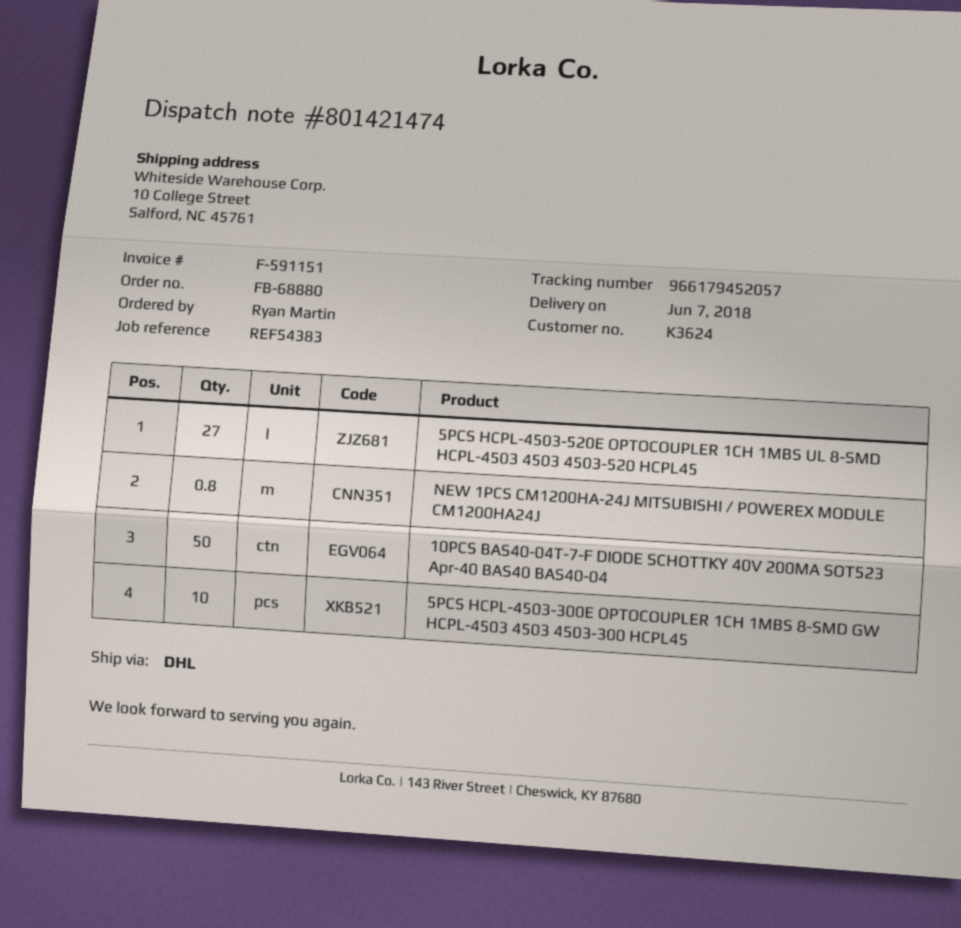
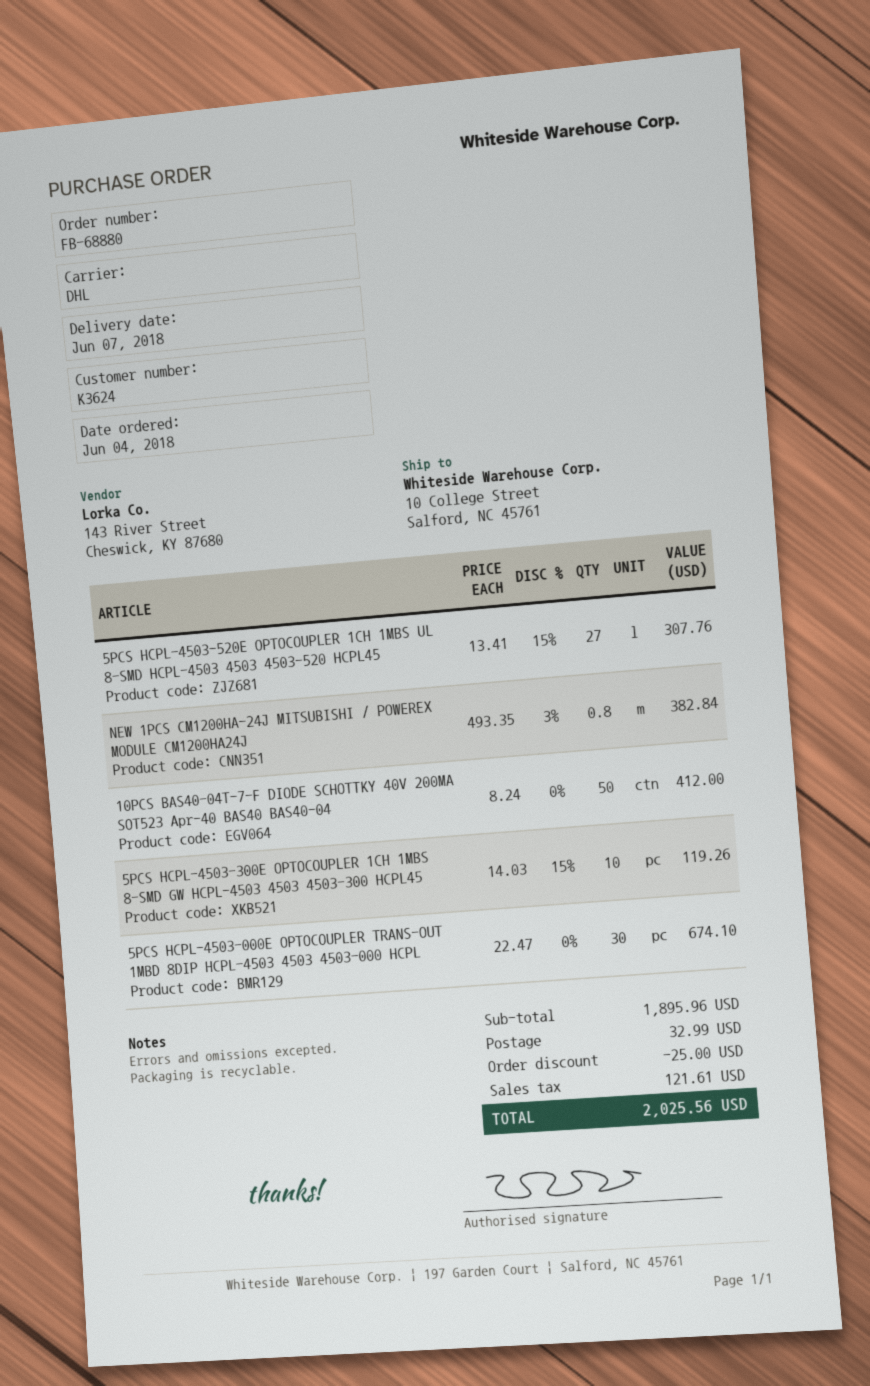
5PCS HCPL-4503-000E OPTOCOUPLER TRANS-OUT 1MBD 8DIP HCPL-4503 4503 4503-000 HCPL: none -> 30

